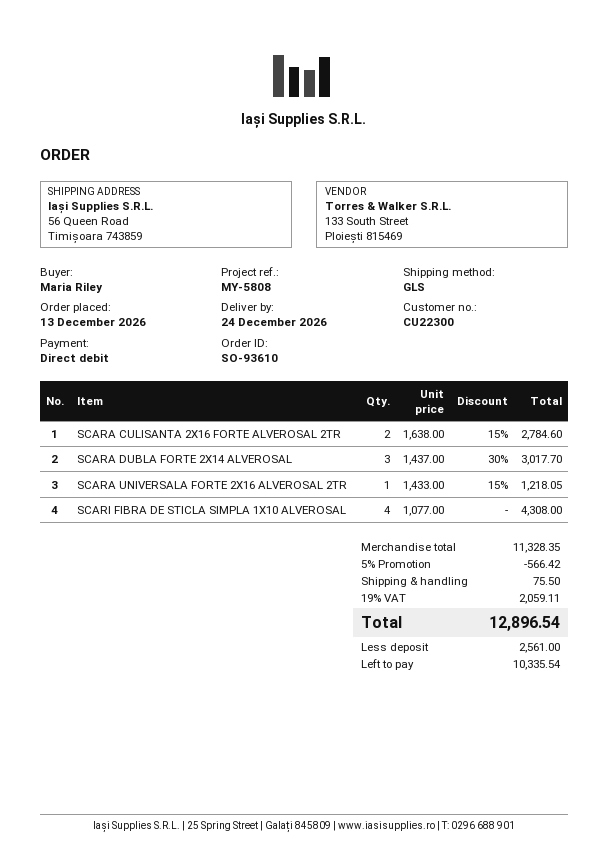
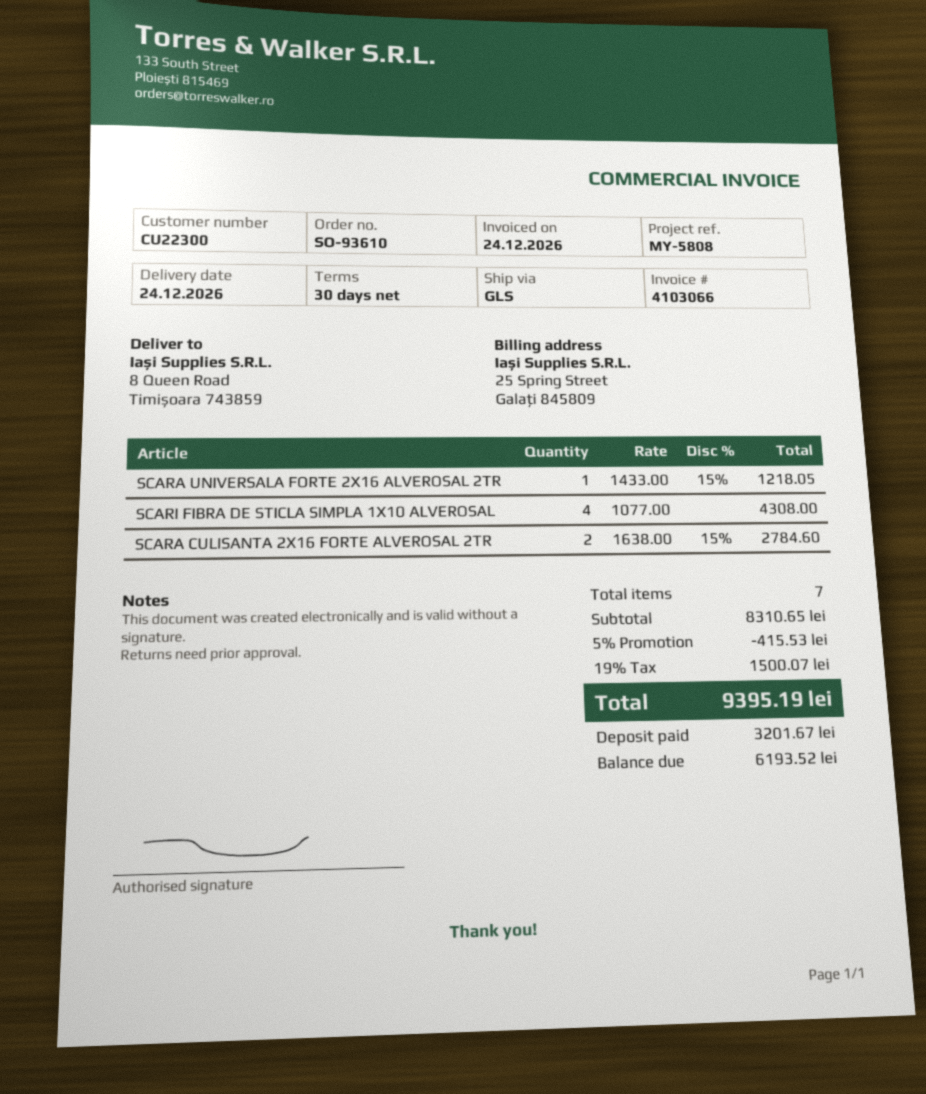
ship to: 56 Queen Road, Timișoara 743859 -> 8 Queen Road, Timișoara 743859
SCARA DUBLA FORTE 2X14 ALVEROSAL: 3 x 1437.00 - 30% = 3017.70 -> none
subtotal: 11328.35 -> 8310.65
discount: 5% = 566.42 -> 5% = 415.53
shipping: 75.50 -> none
tax: 19% = 2059.11 -> 19% = 1500.07
total: 12896.54 -> 9395.19
deposit: 2561.00 -> 3201.67
balance: 10335.54 -> 6193.52

